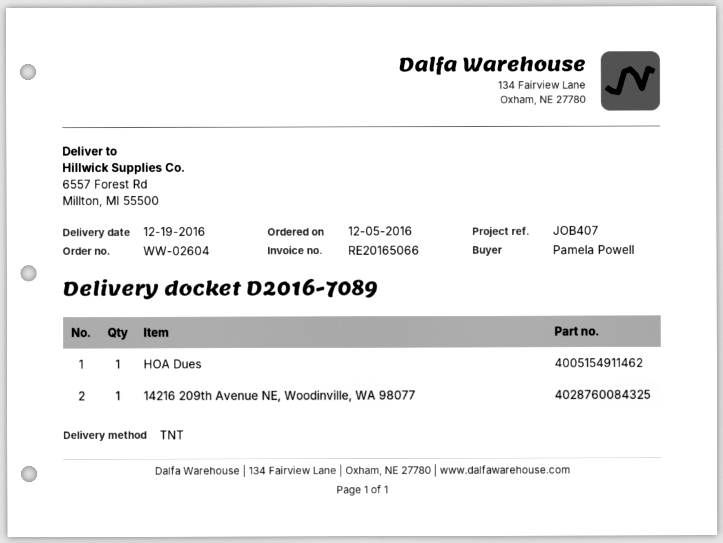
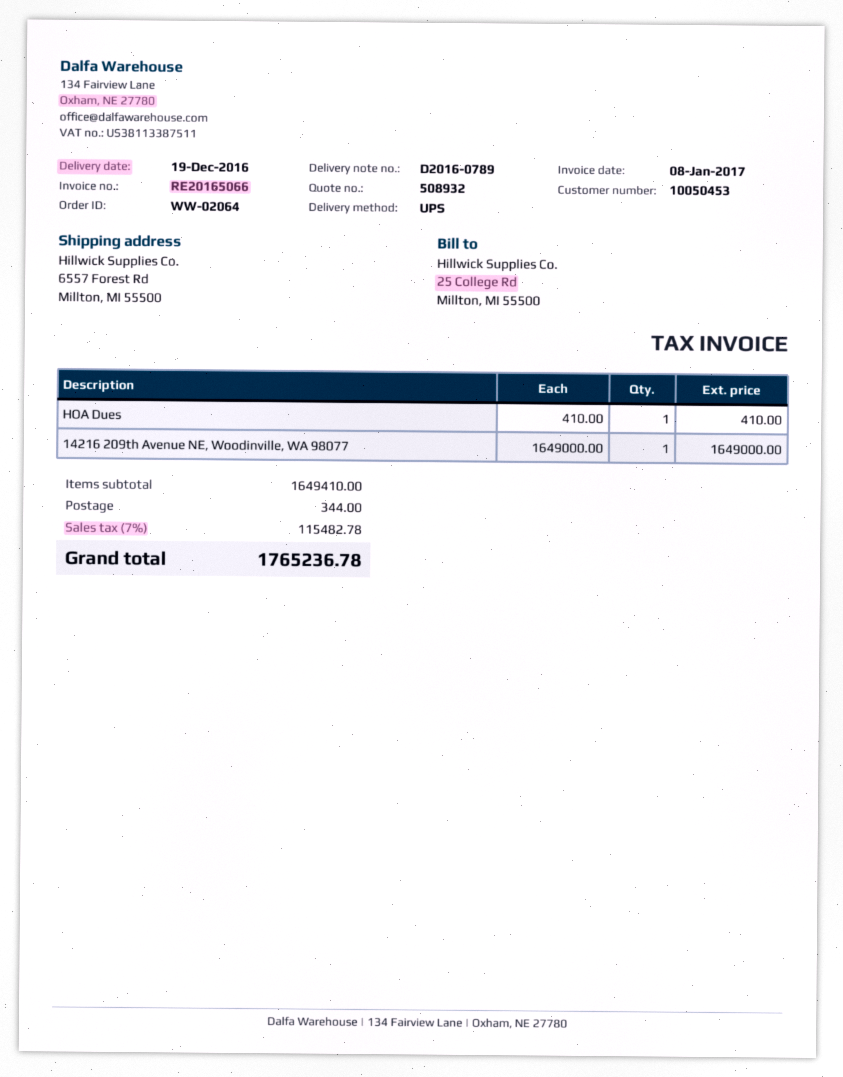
order number: WW-02604 -> WW-02064
delivery note number: D2016-7089 -> D2016-0789
shipping method: TNT -> UPS

